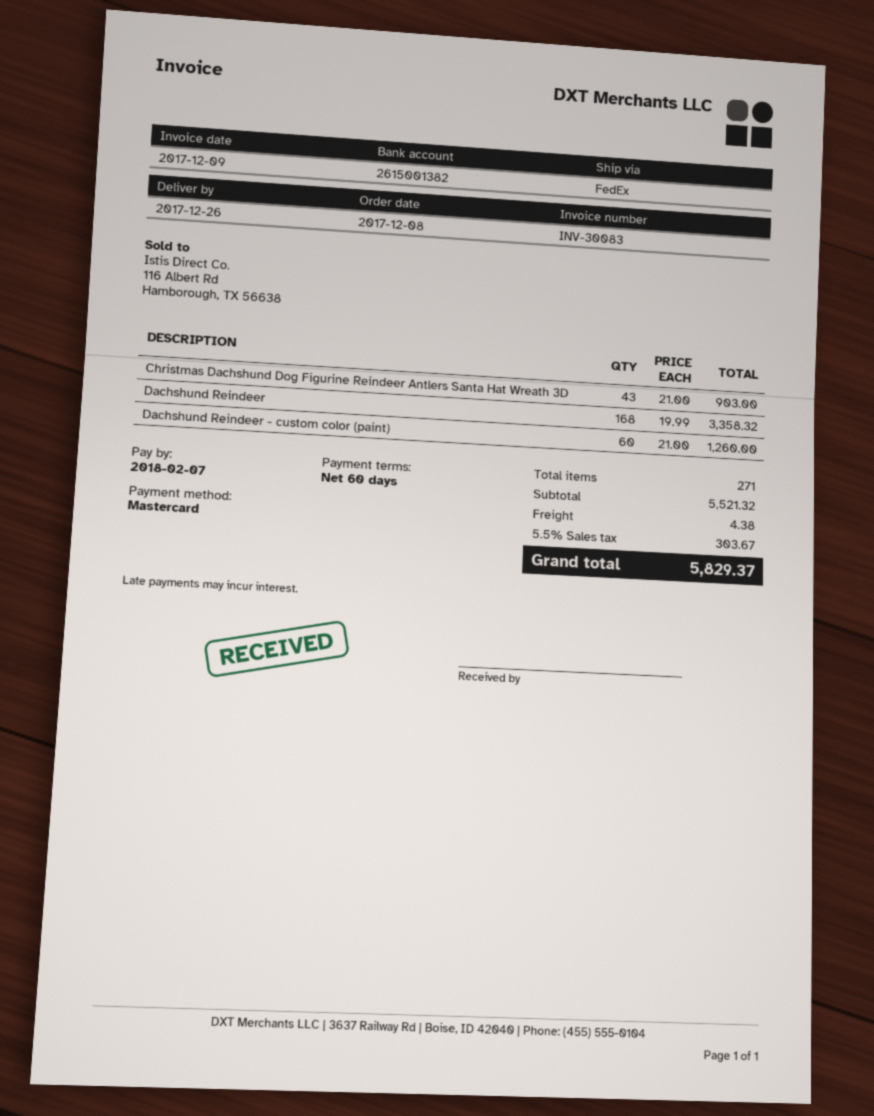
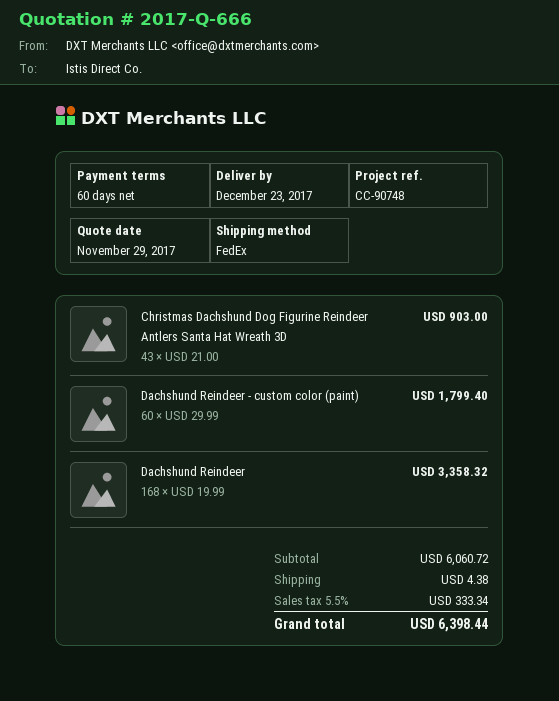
delivery date: 2017-12-26 -> 2017-12-23
Dachshund Reindeer - custom color (paint): 60 x 21.00 = 1260.00 -> 60 x 29.99 = 1799.40
subtotal: 5521.32 -> 6060.72
tax: 5.5% = 303.67 -> 5.5% = 333.34
total: 5829.37 -> 6398.44

